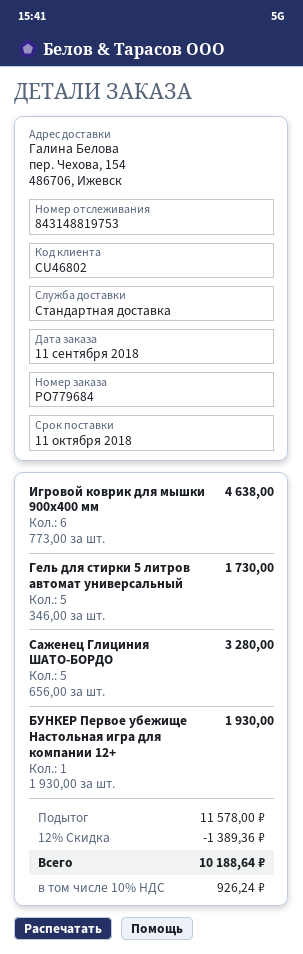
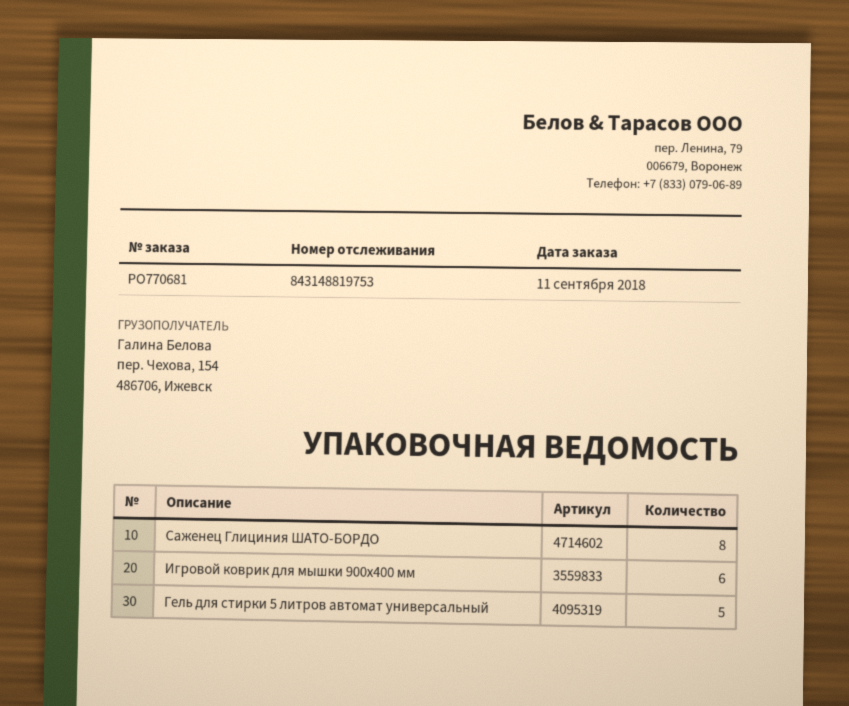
order number: PO779684 -> PO770681
Саженец Глициния ШАТО-БОРДО: 5 -> 8
БУНКЕР Первое убежище Настольная игра для компании 12+: 1 -> none

